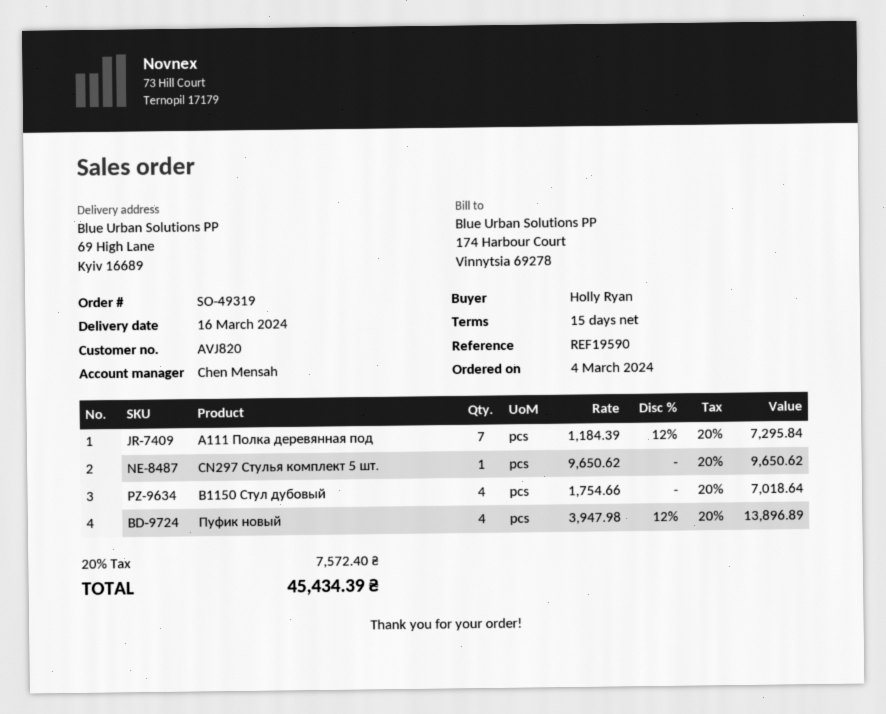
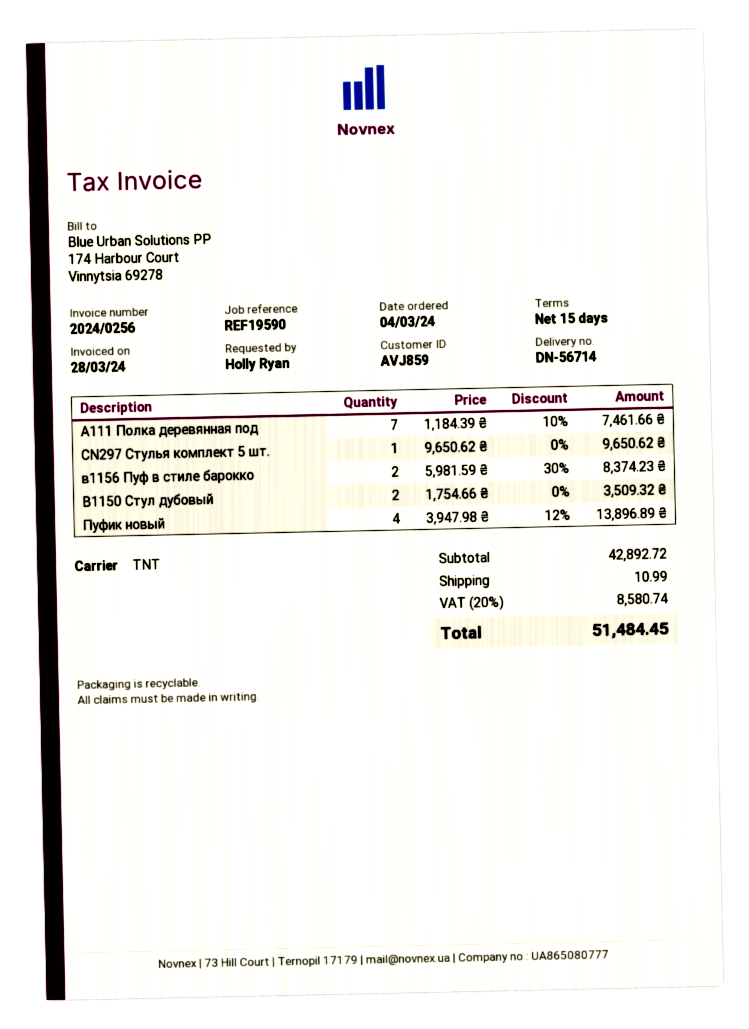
customer number: AVJ820 -> AVJ859
А111 Полка деревянная под: 7 x 1184.39 - 12% = 7295.84 -> 7 x 1184.39 - 10% = 7461.66
В1150 Стул дубовый: 4 x 1754.66 = 7018.64 -> 2 x 1754.66 = 3509.32
в1156 Пуф в стиле барокко: none -> 2 x 5981.59 - 30% = 8374.23
shipping: none -> 10.99
tax: 20% = 7572.40 -> 20% = 8580.74
total: 45434.39 -> 51484.45

